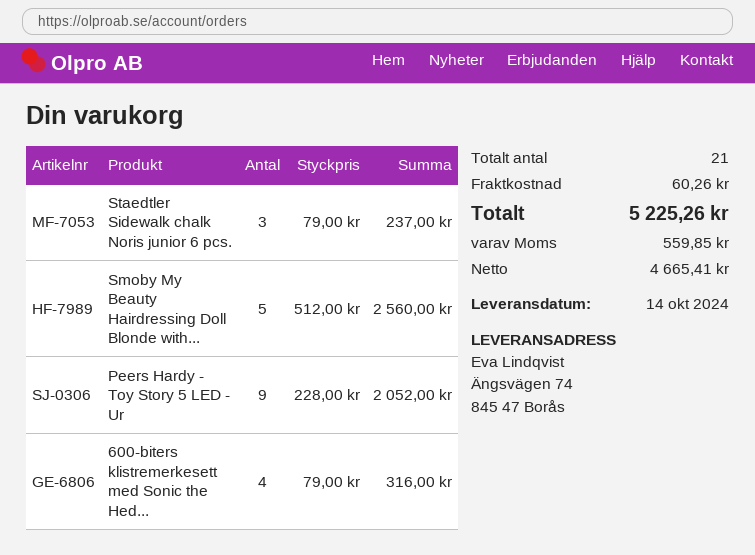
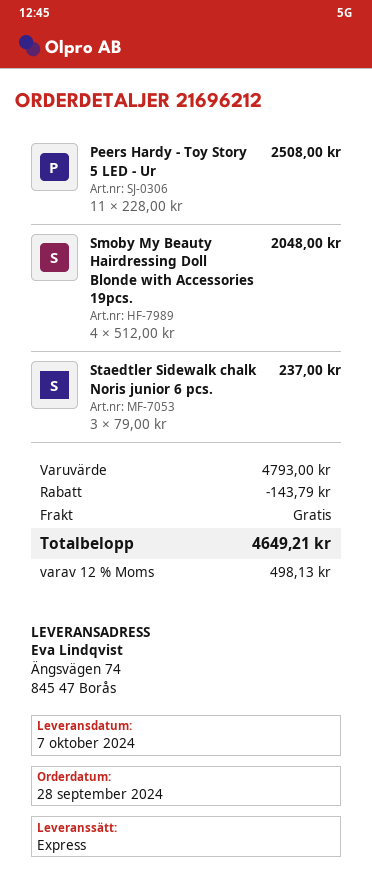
delivery date: 2024-10-14 -> 2024-10-07
Smoby My Beauty Hairdressing Doll Blonde with...: 5 x 512.00 = 2560.00 -> 4 x 512.00 = 2048.00
Peers Hardy - Toy Story 5 LED - Ur: 9 x 228.00 = 2052.00 -> 11 x 228.00 = 2508.00
600-biters klistremerkesett med Sonic the Hed...: 4 x 79.00 = 316.00 -> none
discount: none -> 143.79
shipping: 60.26 -> 0.00
tax: 559.85 -> 498.13
total: 5225.26 -> 4649.21

